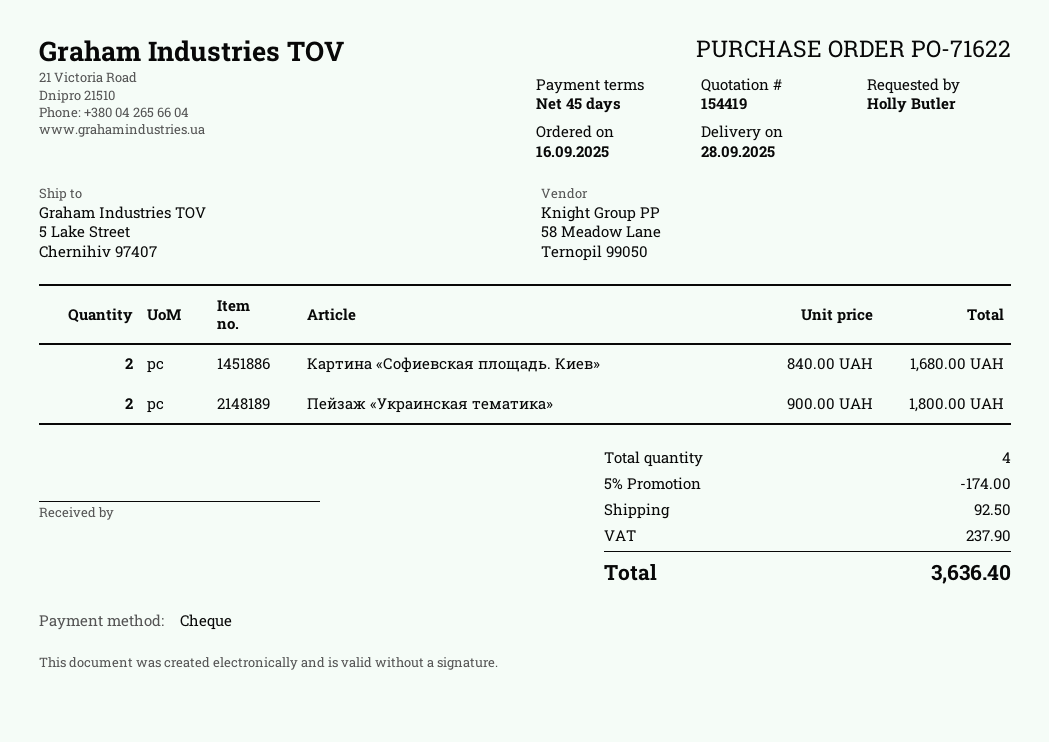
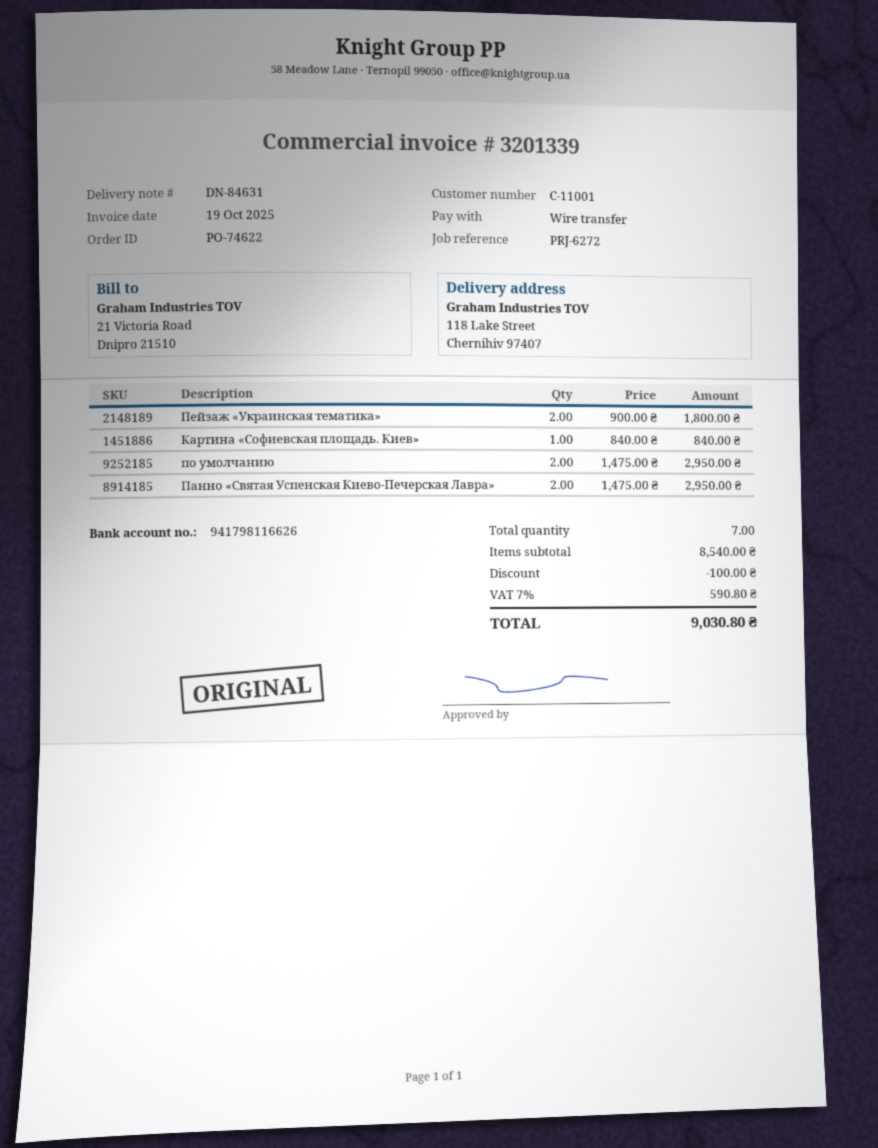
order number: PO-71622 -> PO-74622
payment method: cheque -> bank transfer
ship to: 5 Lake Street, Chernihiv 97407 -> 118 Lake Street, Chernihiv 97407
Картина «Софиевская площадь. Киев»: 2 x 840.00 = 1680.00 -> 1 x 840.00 = 840.00
по умолчанию: none -> 2 x 1475.00 = 2950.00
Панно «Святая Успенская Киево-Печерская Лавра»: none -> 2 x 1475.00 = 2950.00
total quantity: 4 -> 7
discount: 174.00 -> 100.00
shipping: 92.50 -> none
tax: 237.90 -> 590.80
total: 3636.40 -> 9030.80

